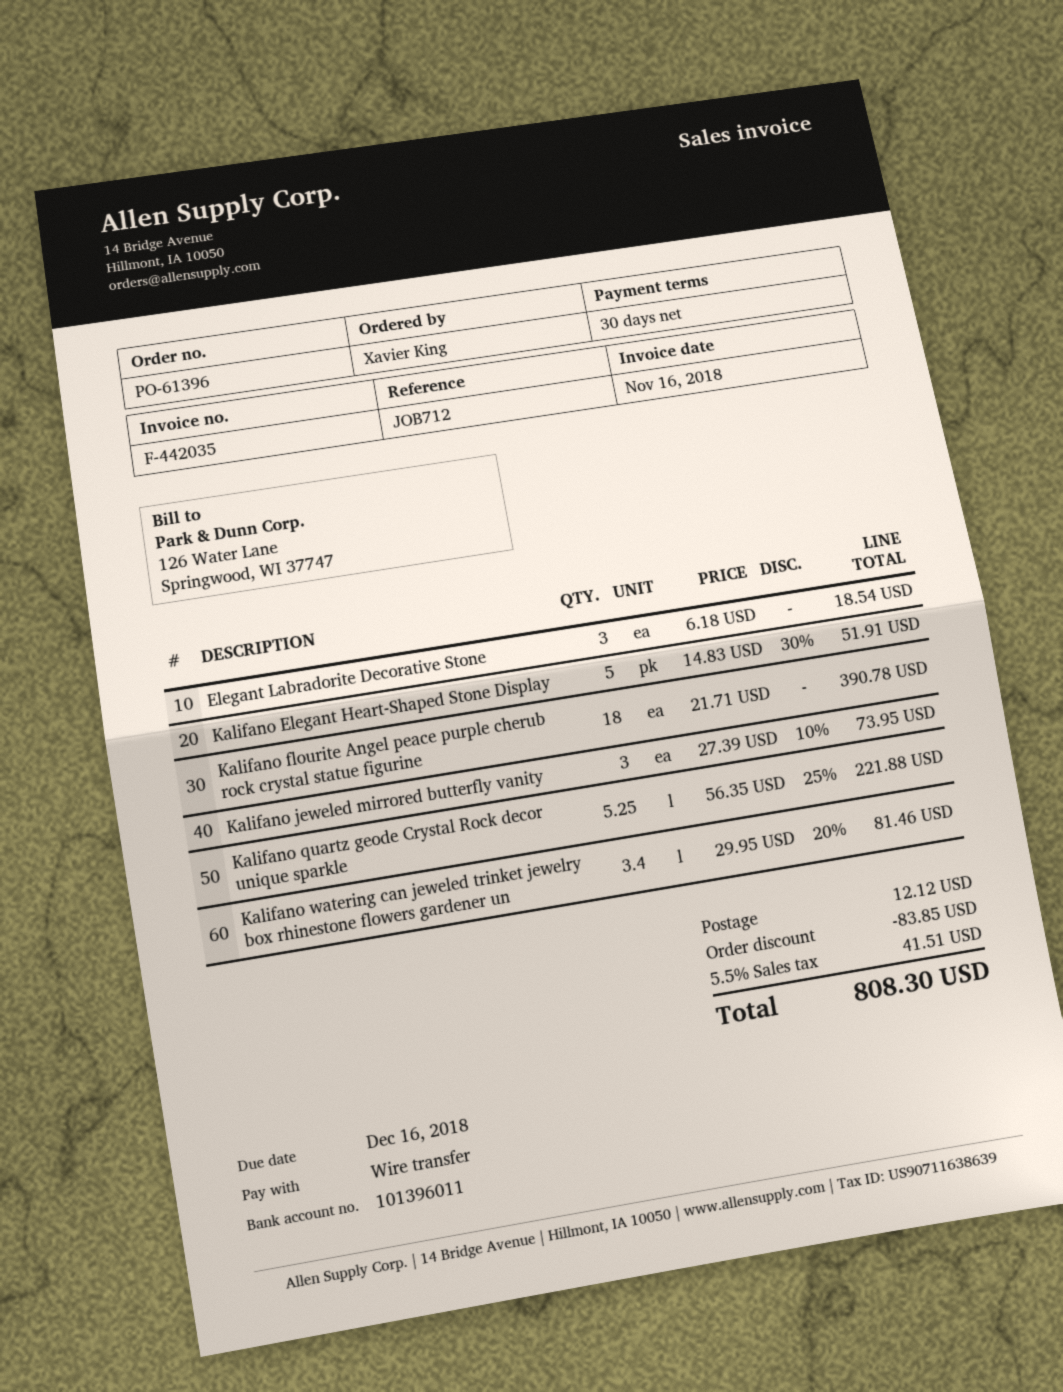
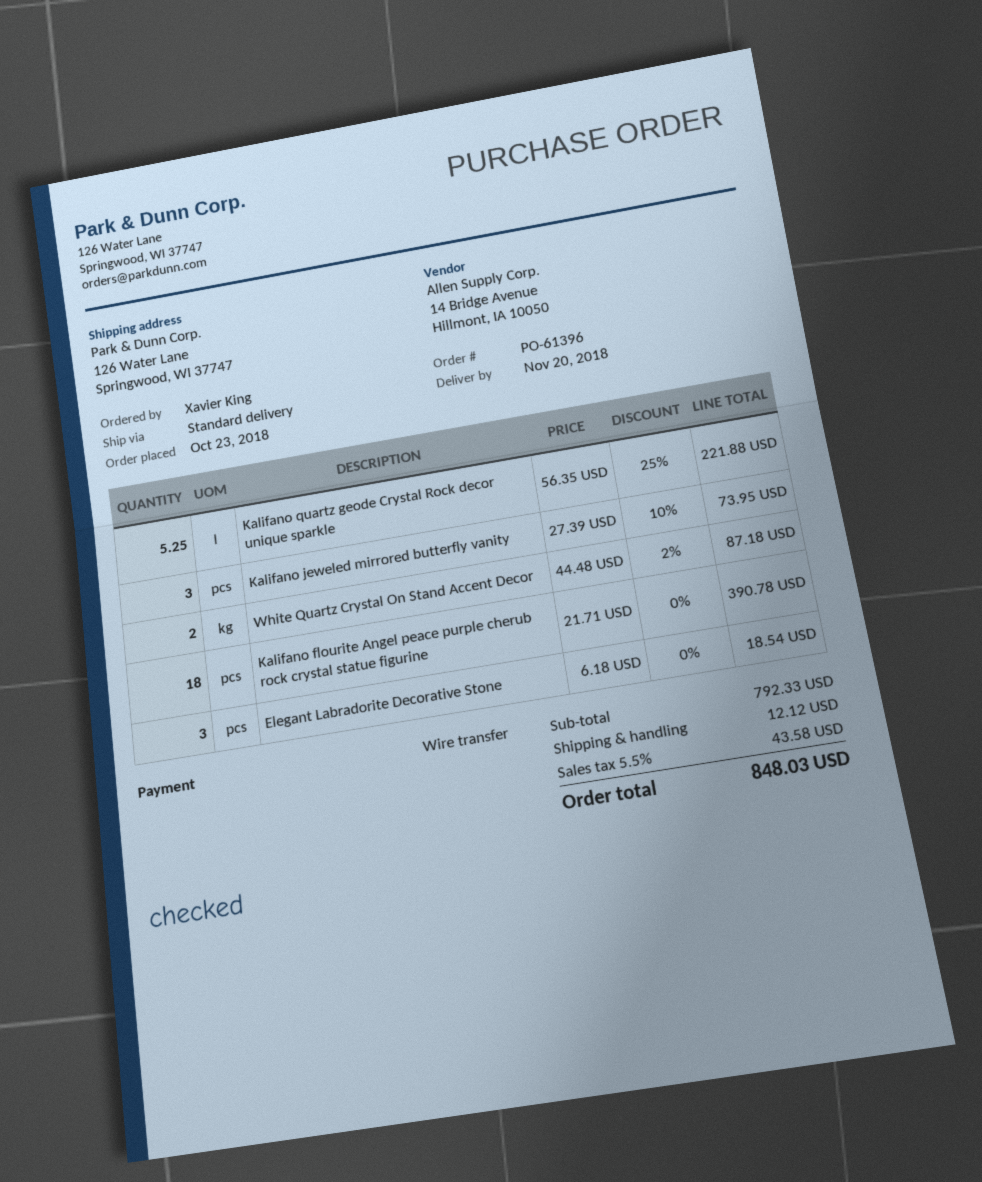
Kalifano Elegant Heart-Shaped Stone Display: 5 x 14.83 - 30% = 51.91 -> none
Kalifano watering can jeweled trinket jewelry box rhinestone flowers gardener un: 3.4 x 29.95 - 20% = 81.46 -> none
White Quartz Crystal On Stand Accent Decor: none -> 2 x 44.48 - 2% = 87.18
discount: 83.85 -> none
tax: 5.5% = 41.51 -> 5.5% = 43.58
total: 808.30 -> 848.03

